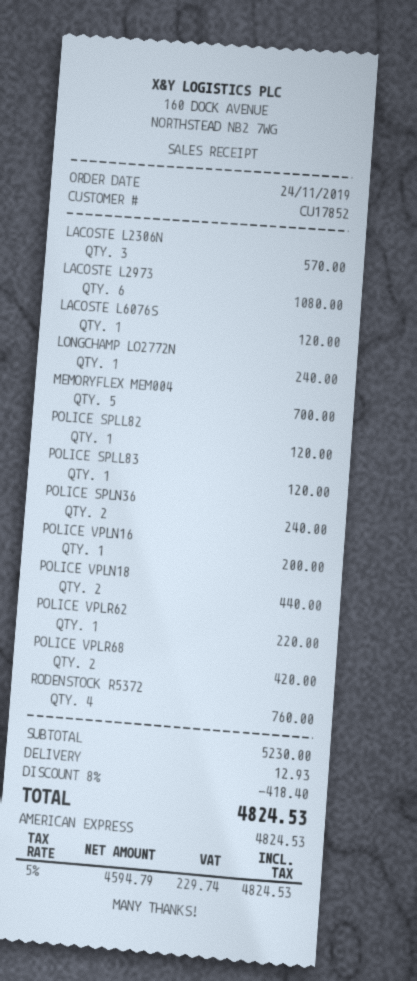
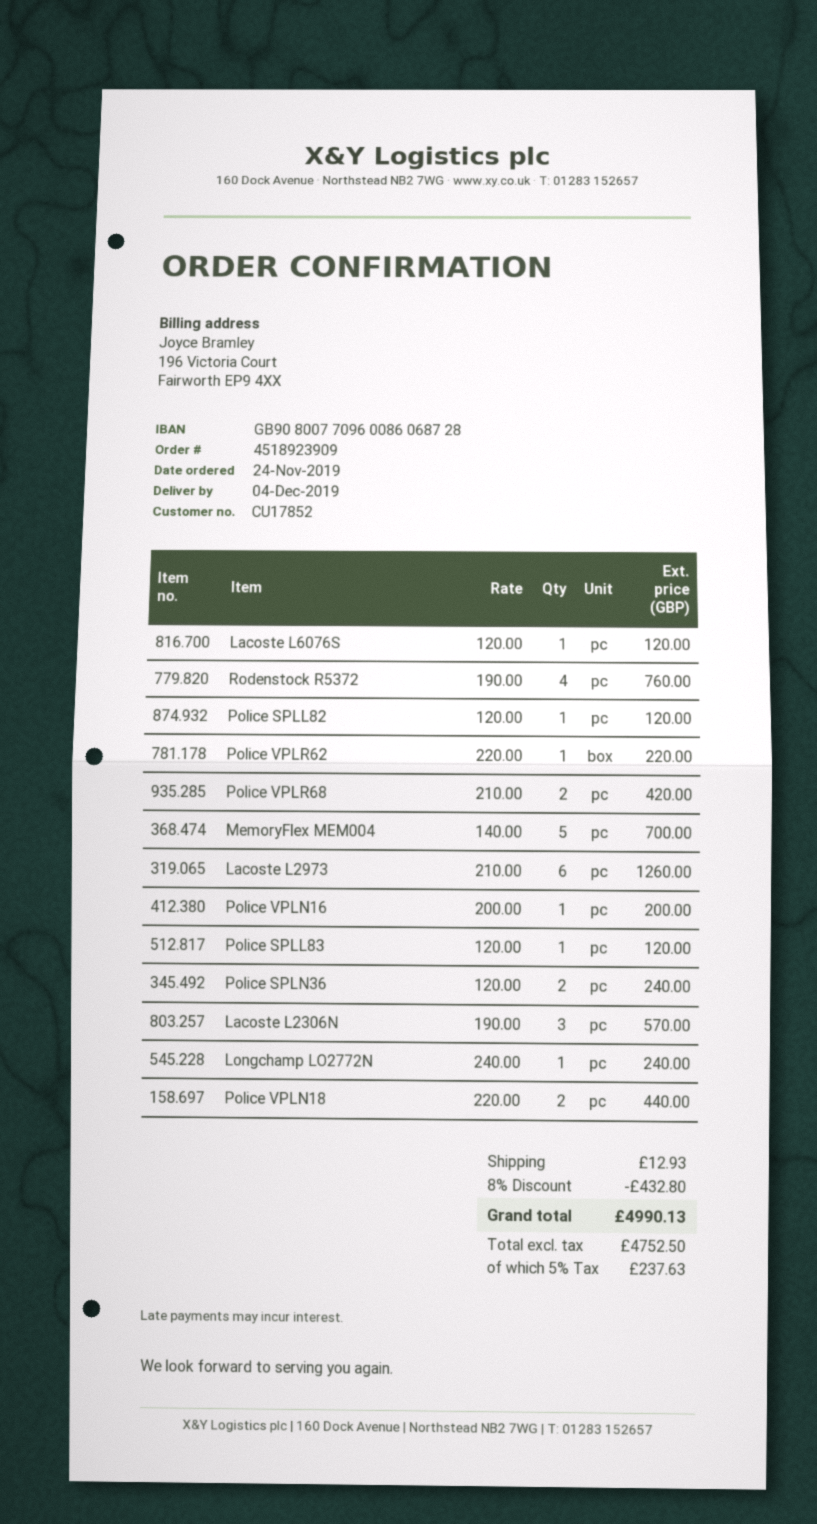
LACOSTE L2973: 6 for 1080.00 -> 6 for 1260.00
discount: 8% = 418.40 -> 8% = 432.80
net: 4594.79 -> 4752.50
tax: 5% = 229.74 -> 5% = 237.63
total: 4824.53 -> 4990.13

